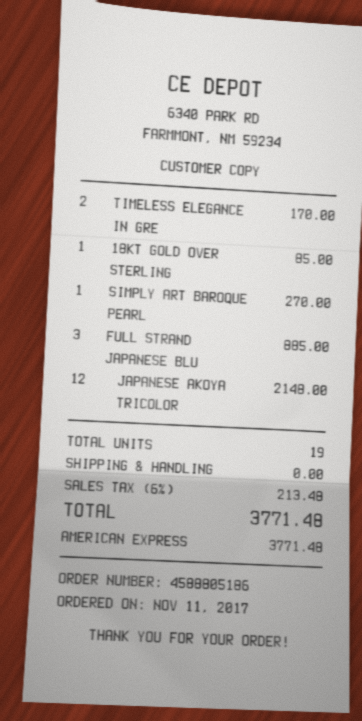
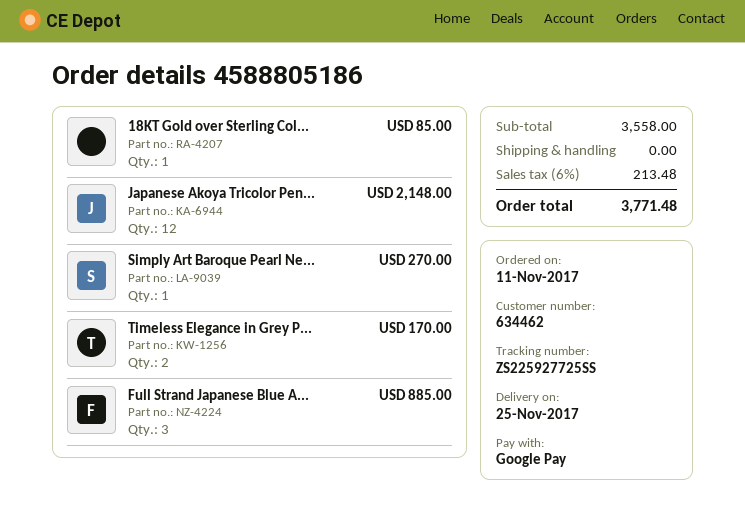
payment method: American Express -> Google Pay

